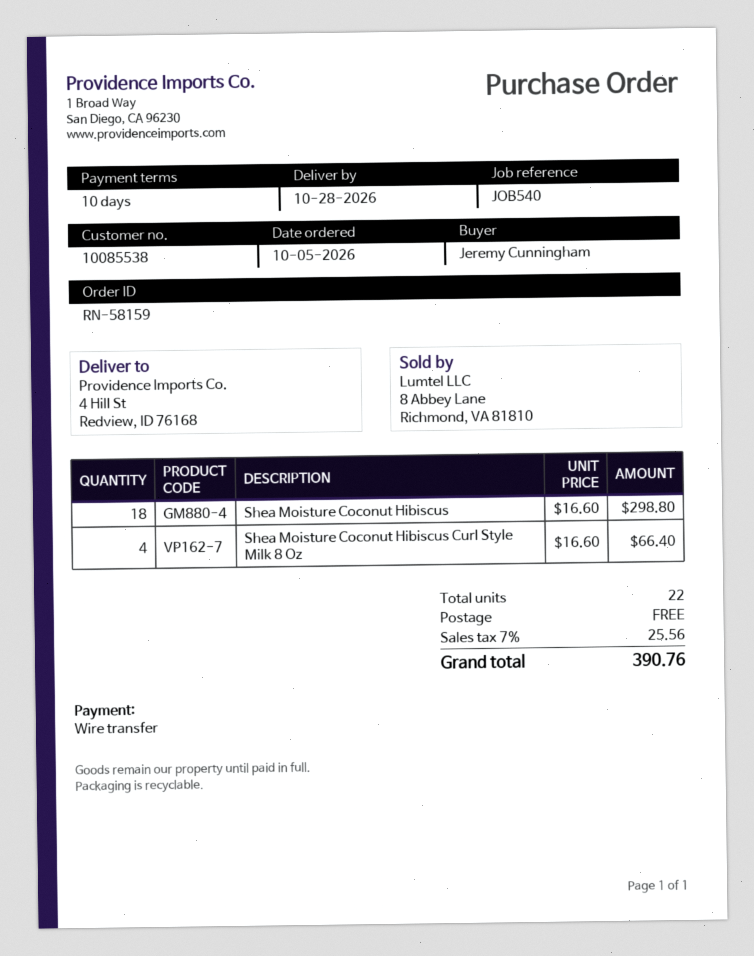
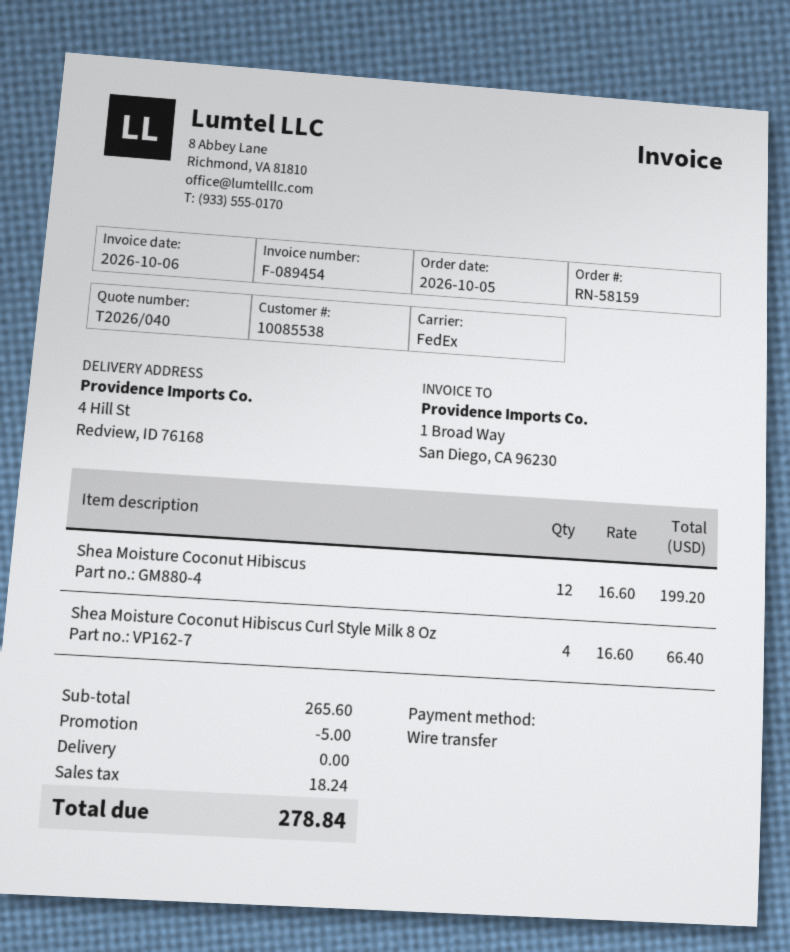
Shea Moisture Coconut Hibiscus: 18 x 16.60 = 298.80 -> 12 x 16.60 = 199.20
discount: none -> 5.00
tax: 25.56 -> 18.24
total: 390.76 -> 278.84

